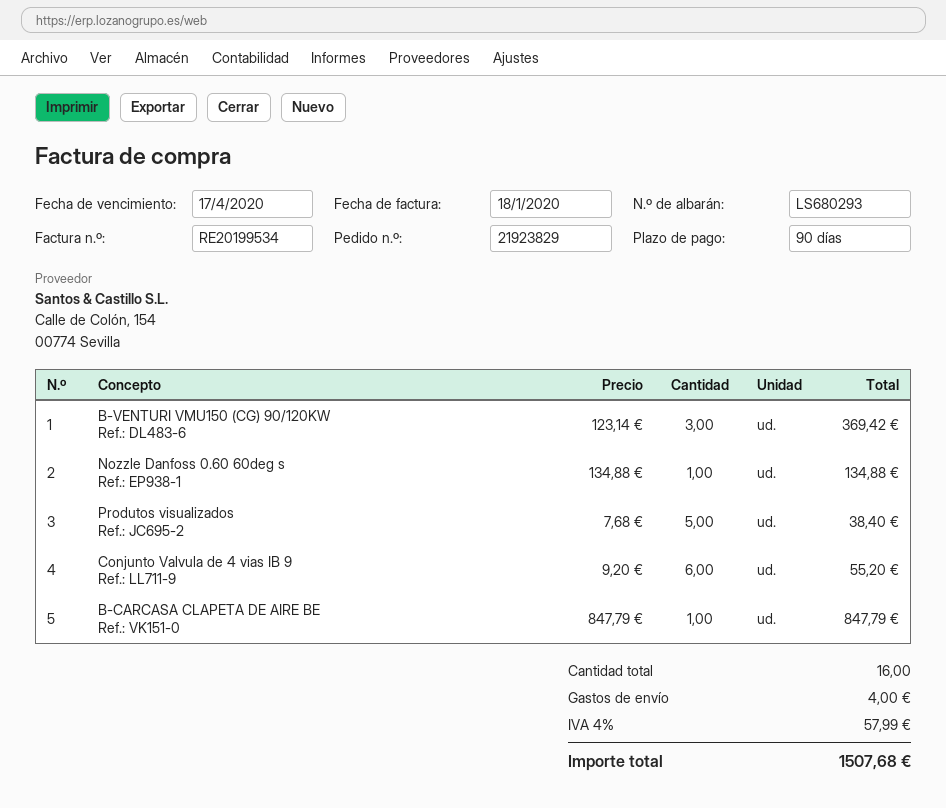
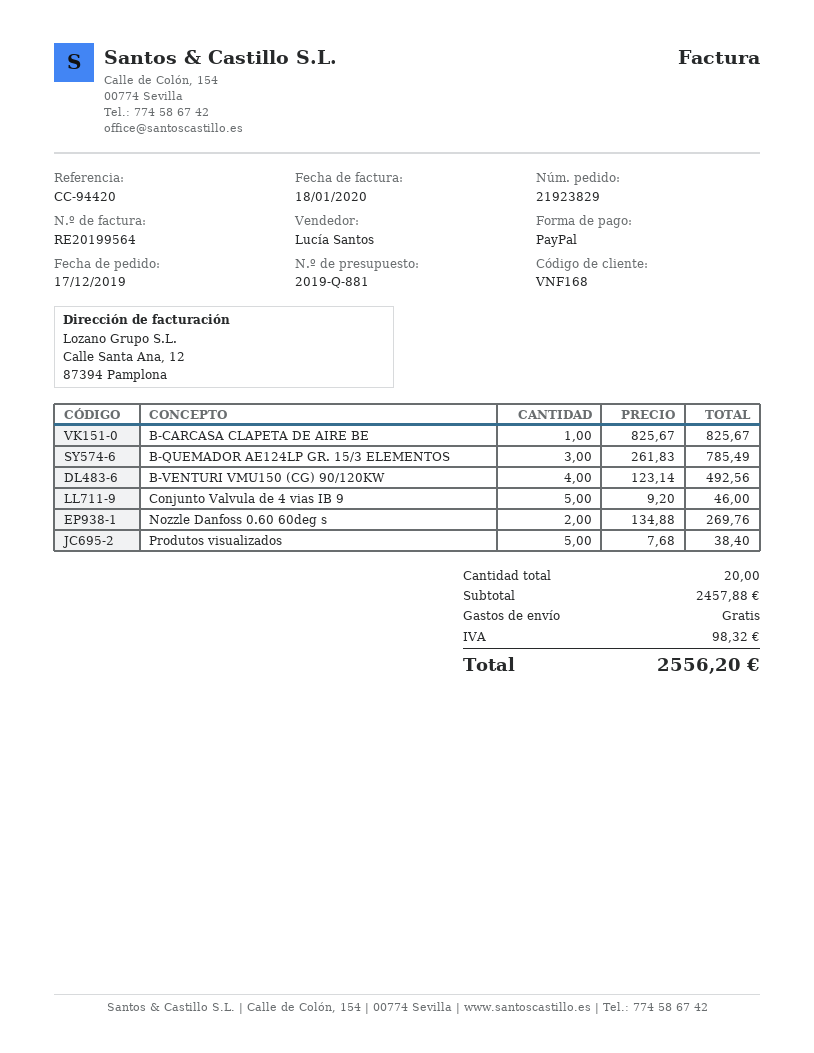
invoice number: RE20199534 -> RE20199564
B-VENTURI VMU150 (CG) 90/120KW: 3 x 123.14 = 369.42 -> 4 x 123.14 = 492.56
Nozzle Danfoss 0.60 60deg s: 1 x 134.88 = 134.88 -> 2 x 134.88 = 269.76
Conjunto Valvula de 4 vias IB 9: 6 x 9.20 = 55.20 -> 5 x 9.20 = 46.00
B-CARCASA CLAPETA DE AIRE BE: 1 x 847.79 = 847.79 -> 1 x 825.67 = 825.67
B-QUEMADOR AE124LP GR. 15/3 ELEMENTOS: none -> 3 x 261.83 = 785.49
total quantity: 16 -> 20
shipping: 4.00 -> 0.00
tax: 57.99 -> 98.32
total: 1507.68 -> 2556.20

